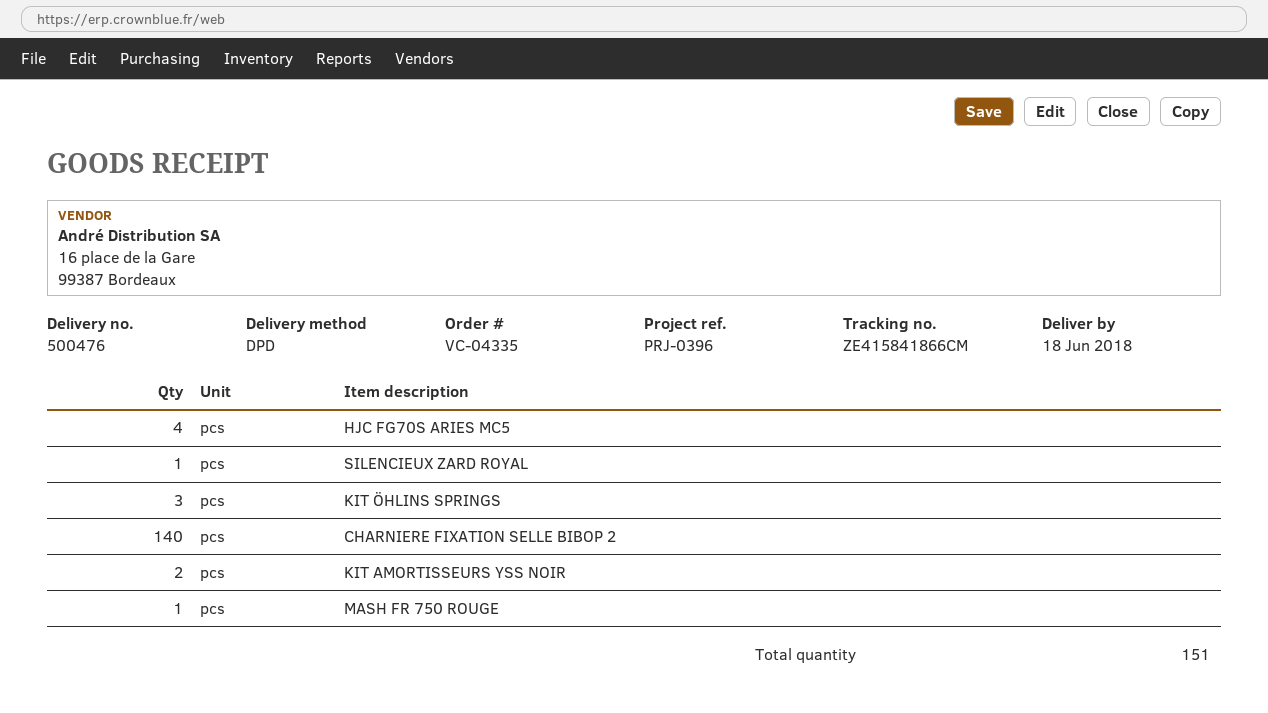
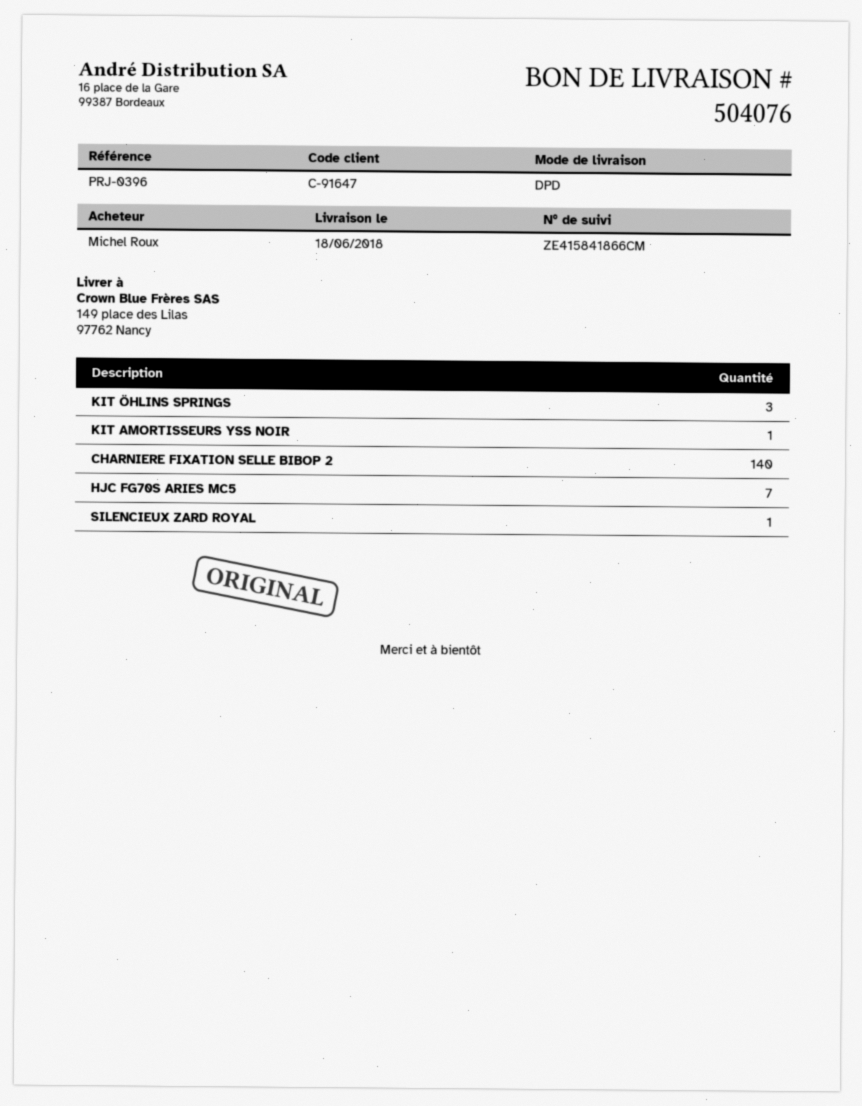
delivery note number: 500476 -> 504076
HJC FG70S ARIES MC5: 4 -> 7
KIT AMORTISSEURS YSS NOIR: 2 -> 1
MASH FR 750 ROUGE: 1 -> none

